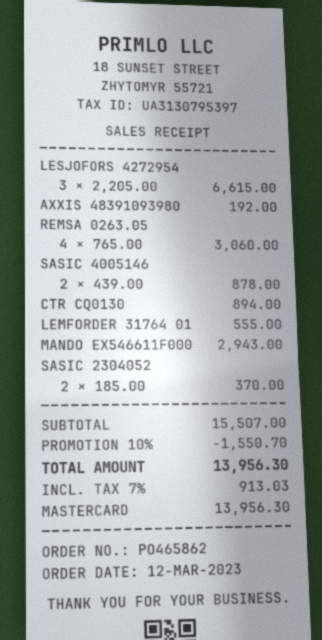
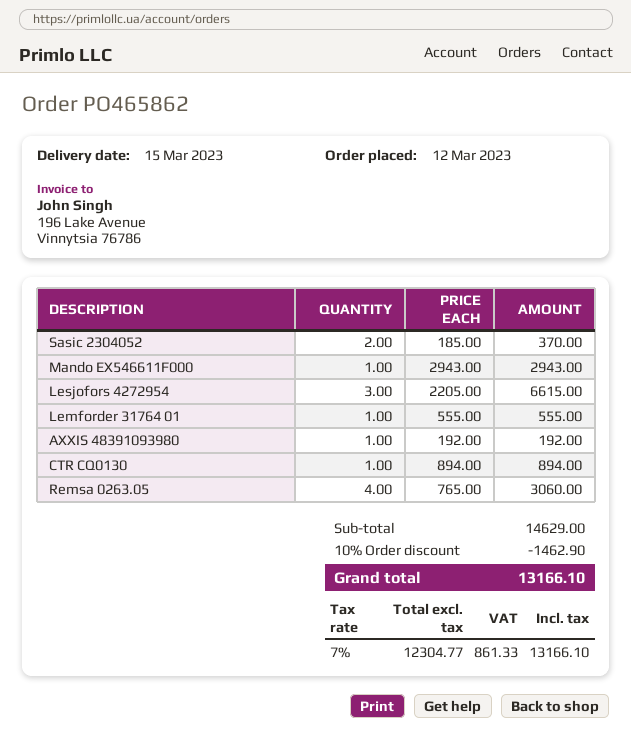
SASIC 4005146: 2 x 439.00 = 878.00 -> none
subtotal: 15507.00 -> 14629.00
discount: 10% = 1550.70 -> 10% = 1462.90
tax: 7% = 913.03 -> 7% = 861.33
total: 13956.30 -> 13166.10

